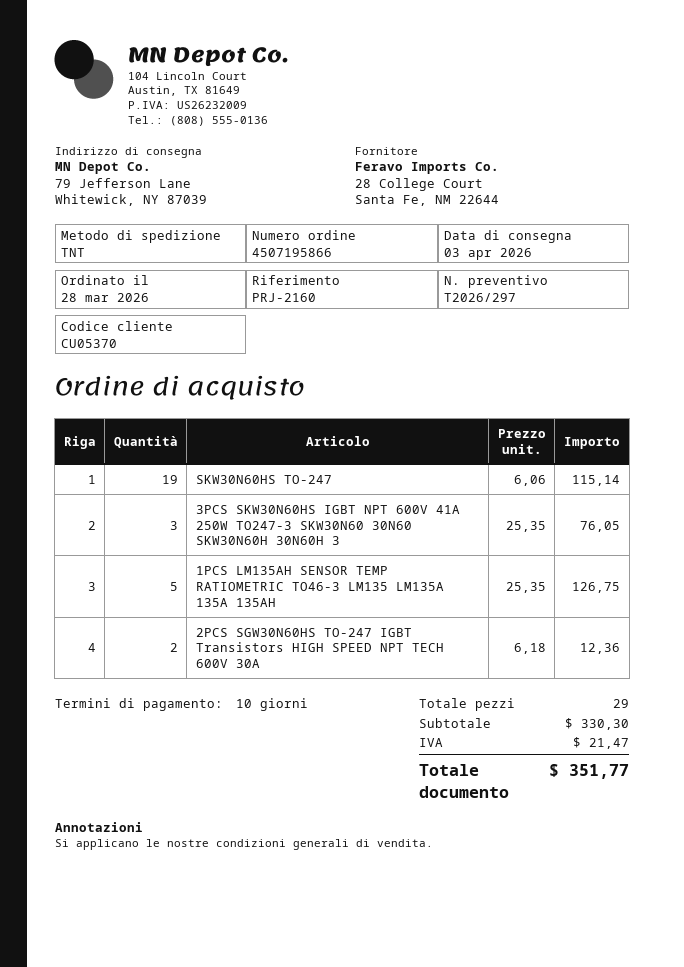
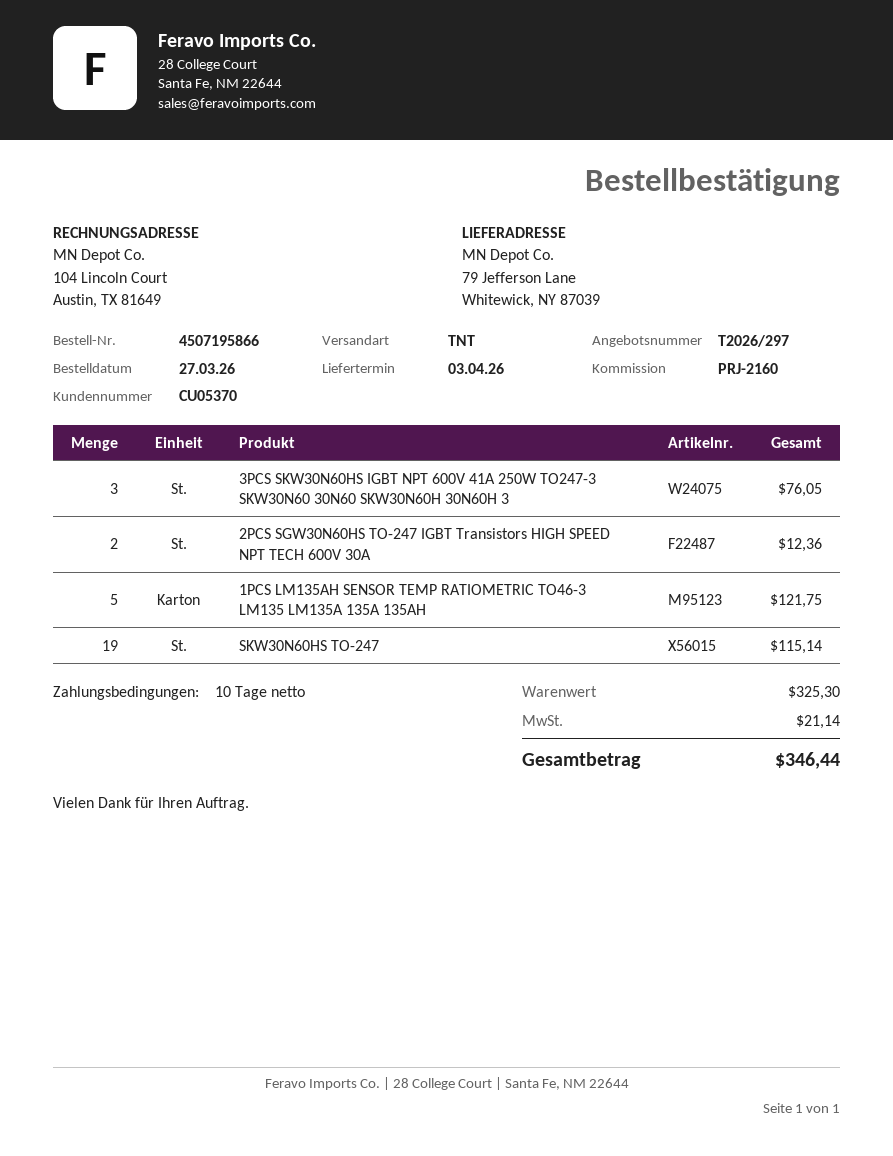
order date: 2026-03-28 -> 2026-03-27
1PCS LM135AH SENSOR TEMP RATIOMETRIC TO46-3 LM135 LM135A 135A 135AH: 5 for 126.75 -> 5 for 121.75
subtotal: 330.30 -> 325.30
tax: 21.47 -> 21.14
total: 351.77 -> 346.44

